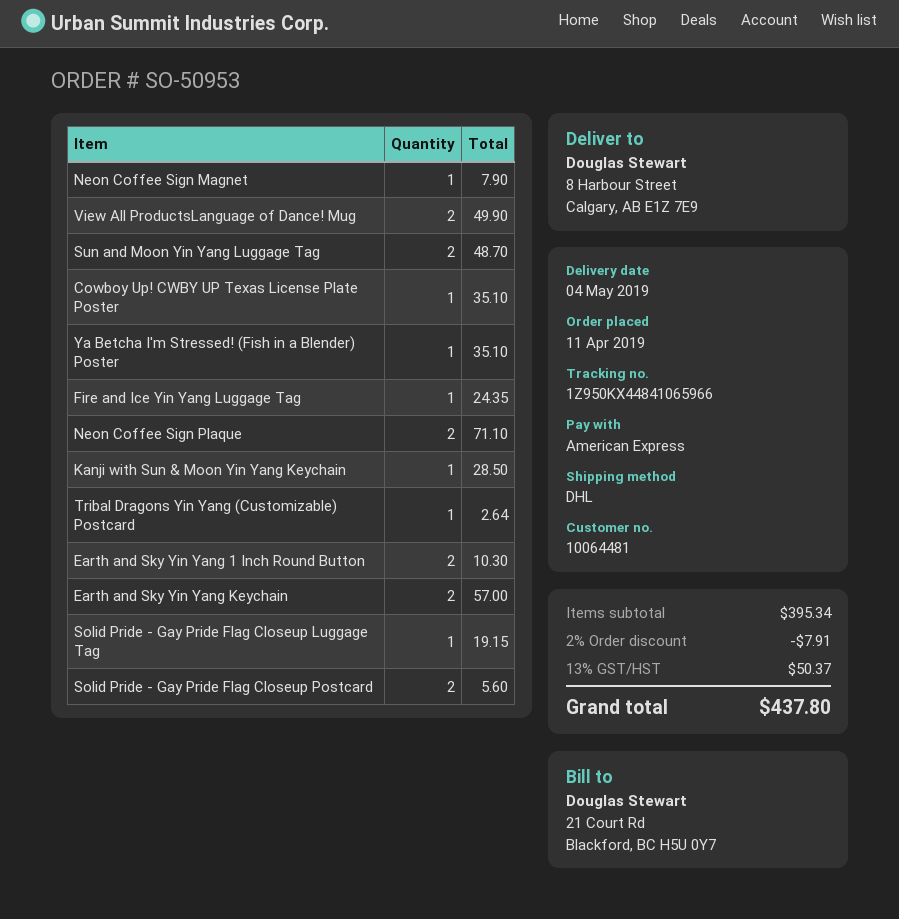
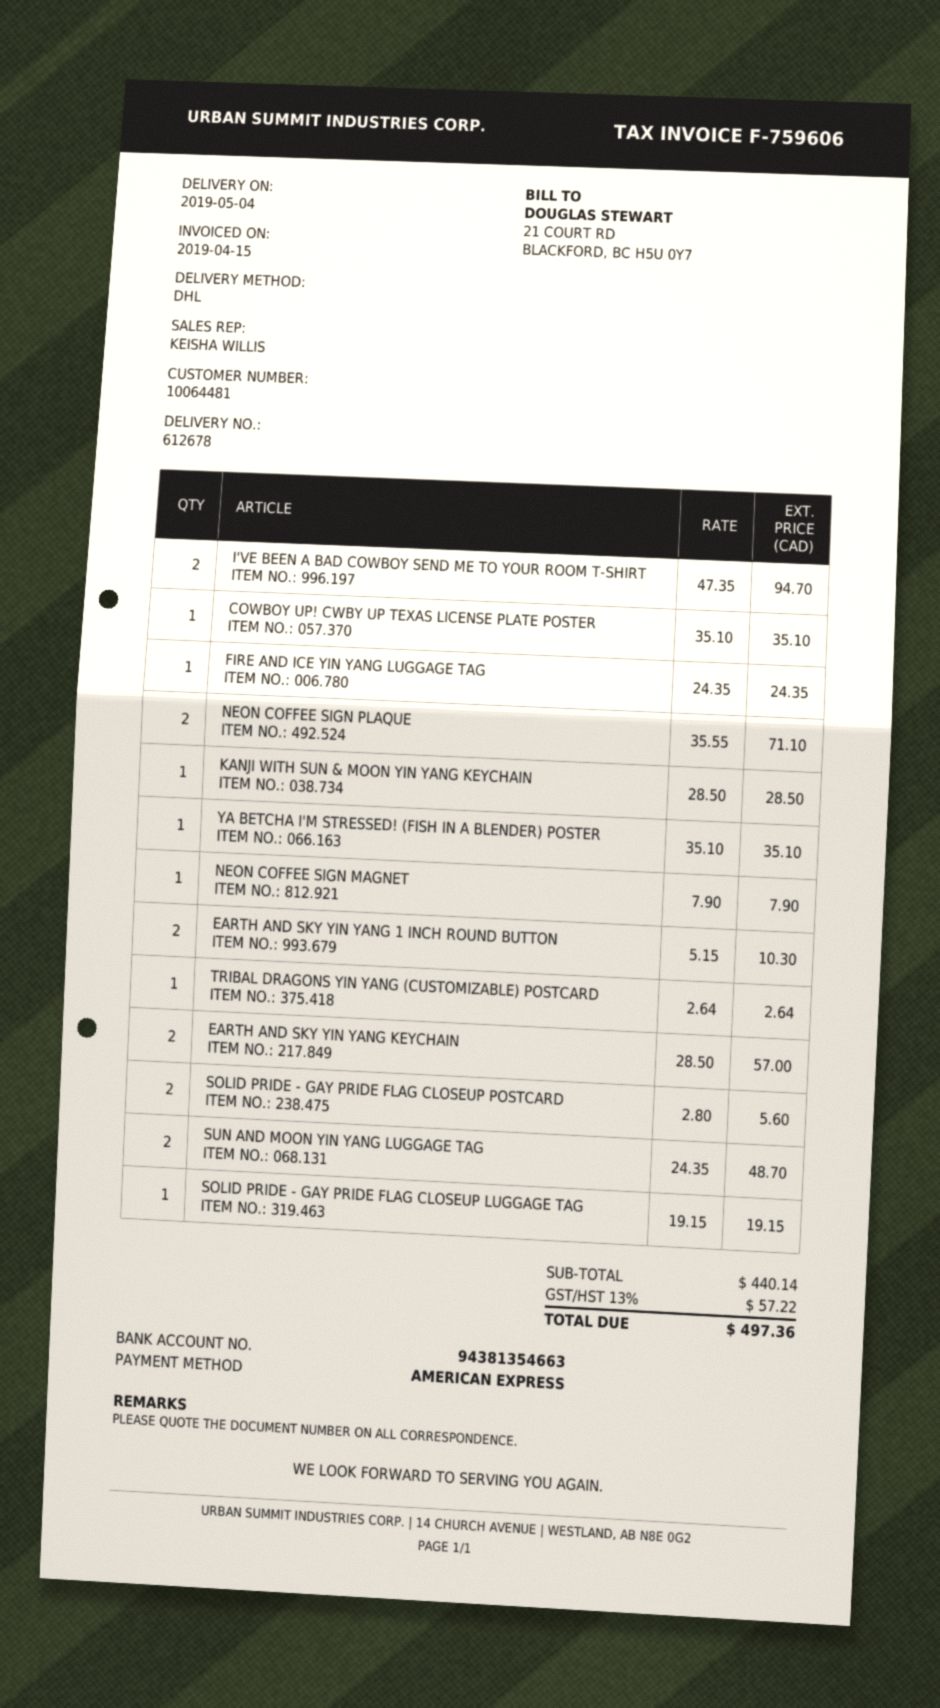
View All ProductsLanguage of Dance! Mug: 2 for 49.90 -> none
I'VE BEEN A BAD COWBOY SEND ME TO YOUR ROOM T-SHIRT: none -> 2 for 94.70
subtotal: 395.34 -> 440.14
discount: 2% = 7.91 -> none
tax: 13% = 50.37 -> 13% = 57.22
total: 437.80 -> 497.36

